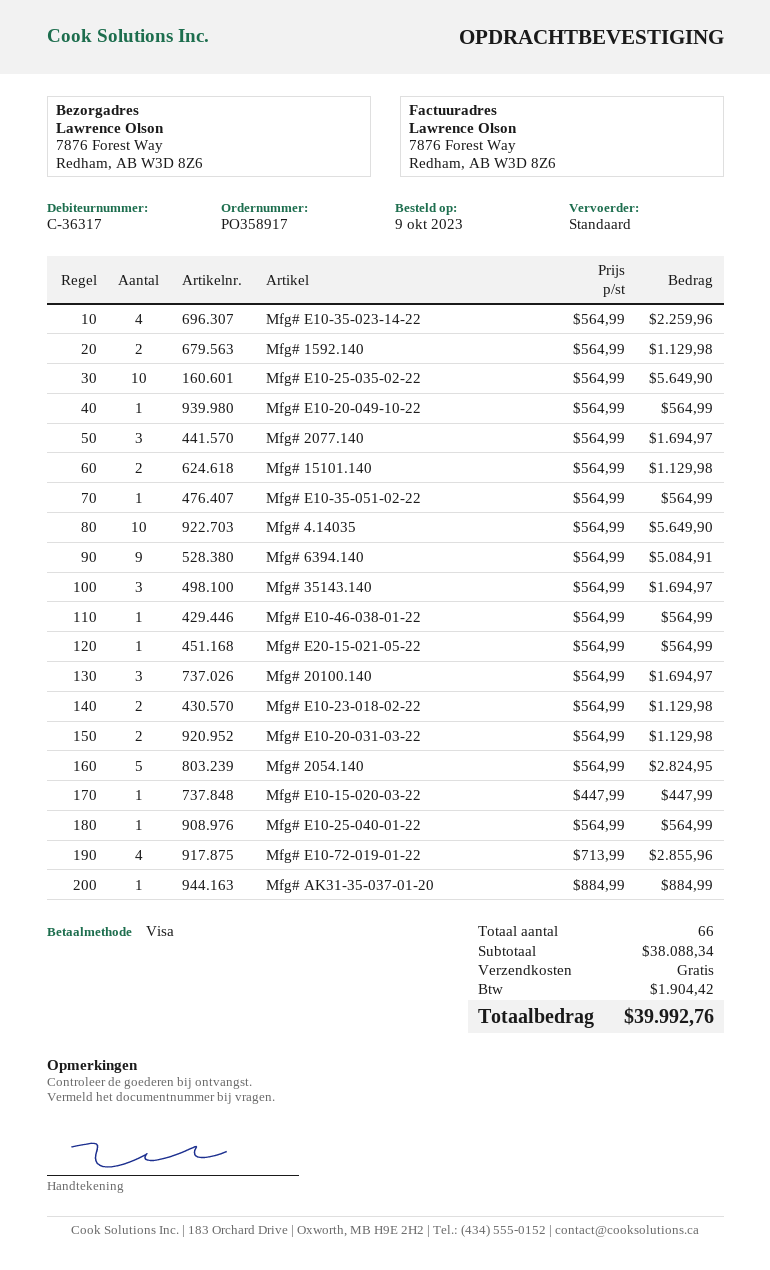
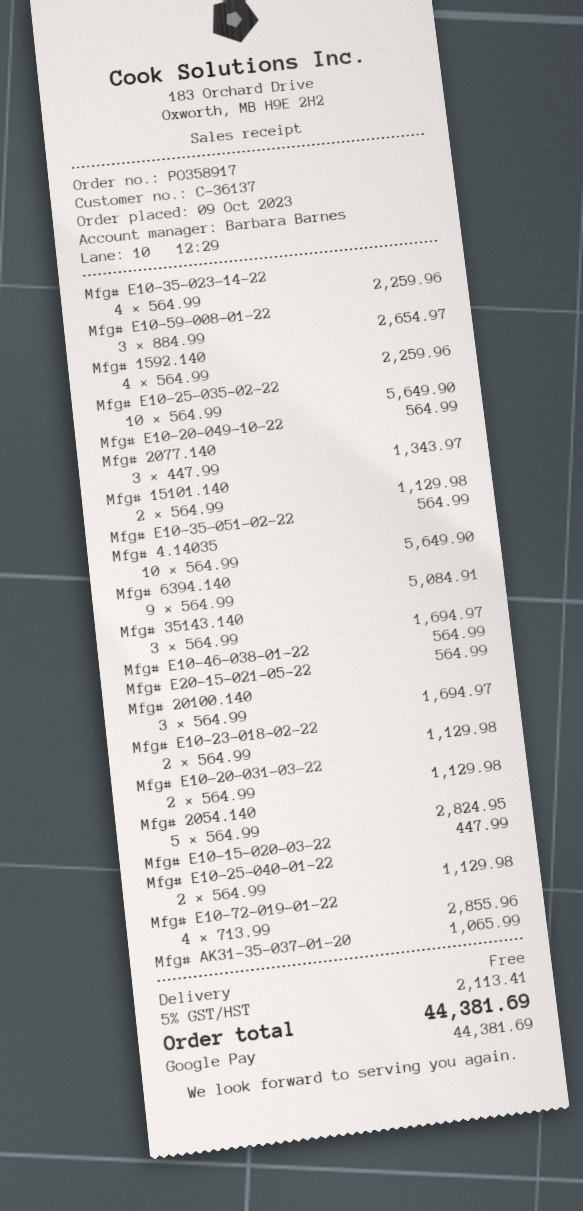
customer number: C-36317 -> C-36137
payment method: Visa -> Google Pay
Mfg# 1592.140: 2 x 564.99 = 1129.98 -> 4 x 564.99 = 2259.96
Mfg# 2077.140: 3 x 564.99 = 1694.97 -> 3 x 447.99 = 1343.97
Mfg# E10-25-040-01-22: 1 x 564.99 = 564.99 -> 2 x 564.99 = 1129.98
Mfg# AK31-35-037-01-20: 1 x 884.99 = 884.99 -> 1 x 1065.99 = 1065.99
Mfg# E10-59-008-01-22: none -> 3 x 884.99 = 2654.97
tax: 1904.42 -> 2113.41
total: 39992.76 -> 44381.69

